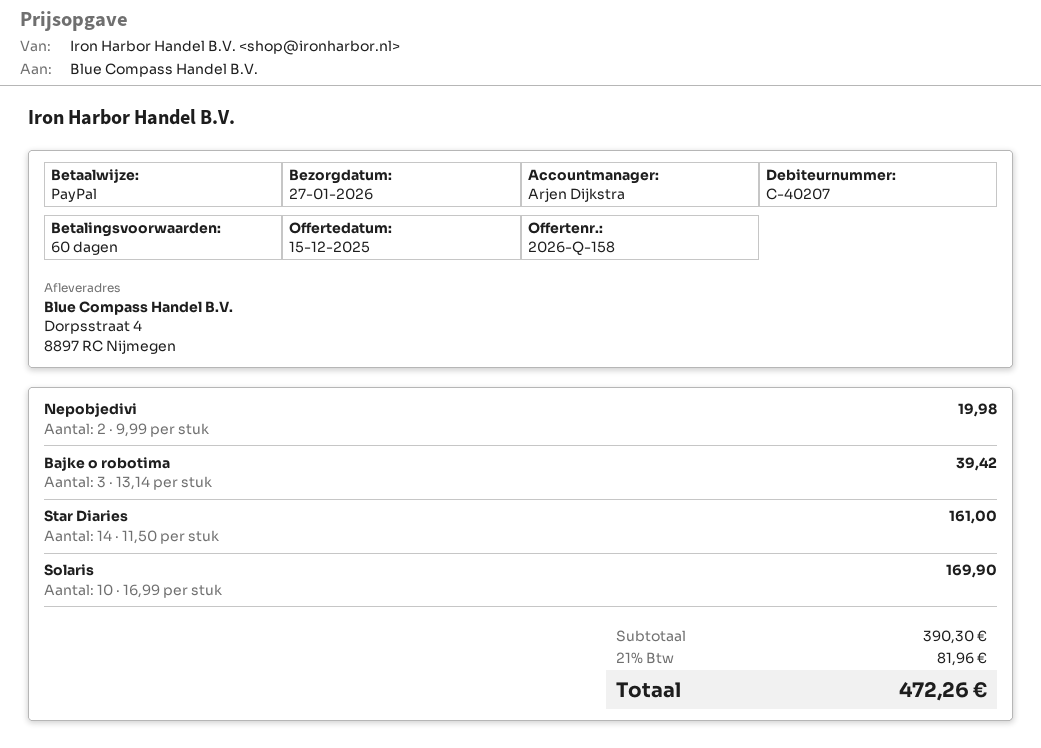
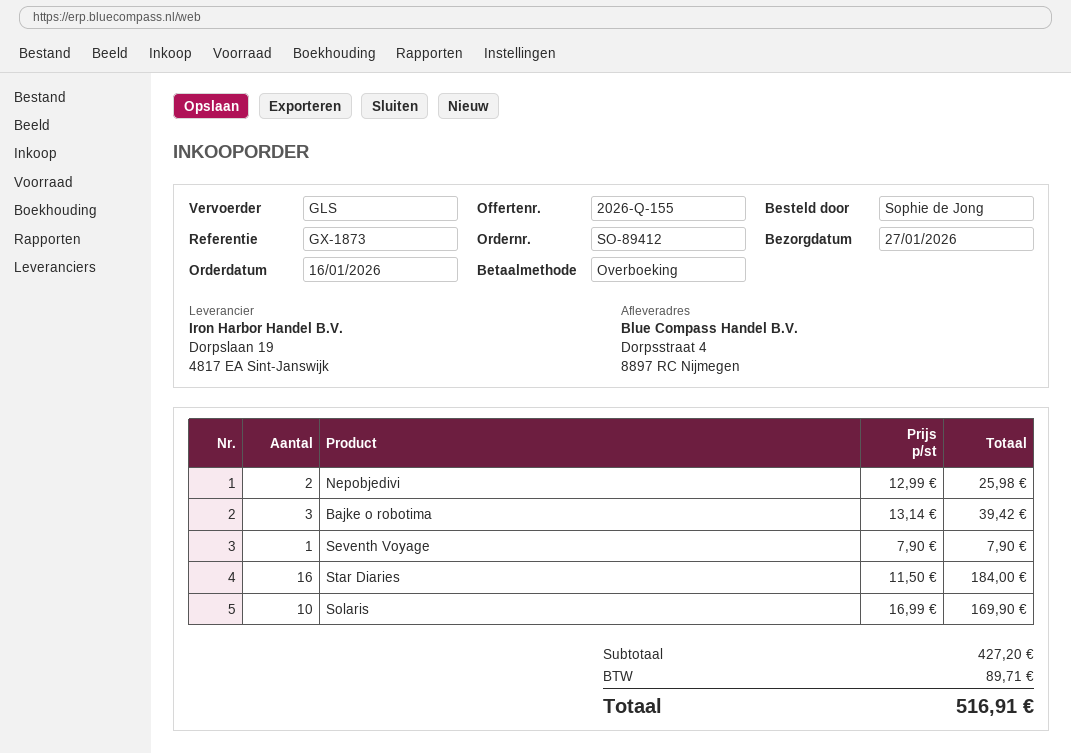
quote number: 2026-Q-158 -> 2026-Q-155
payment method: PayPal -> bank transfer
Nepobjedivi: 2 x 9.99 = 19.98 -> 2 x 12.99 = 25.98
Star Diaries: 14 x 11.50 = 161.00 -> 16 x 11.50 = 184.00
Seventh Voyage: none -> 1 x 7.90 = 7.90
subtotal: 390.30 -> 427.20
tax: 81.96 -> 89.71
total: 472.26 -> 516.91

